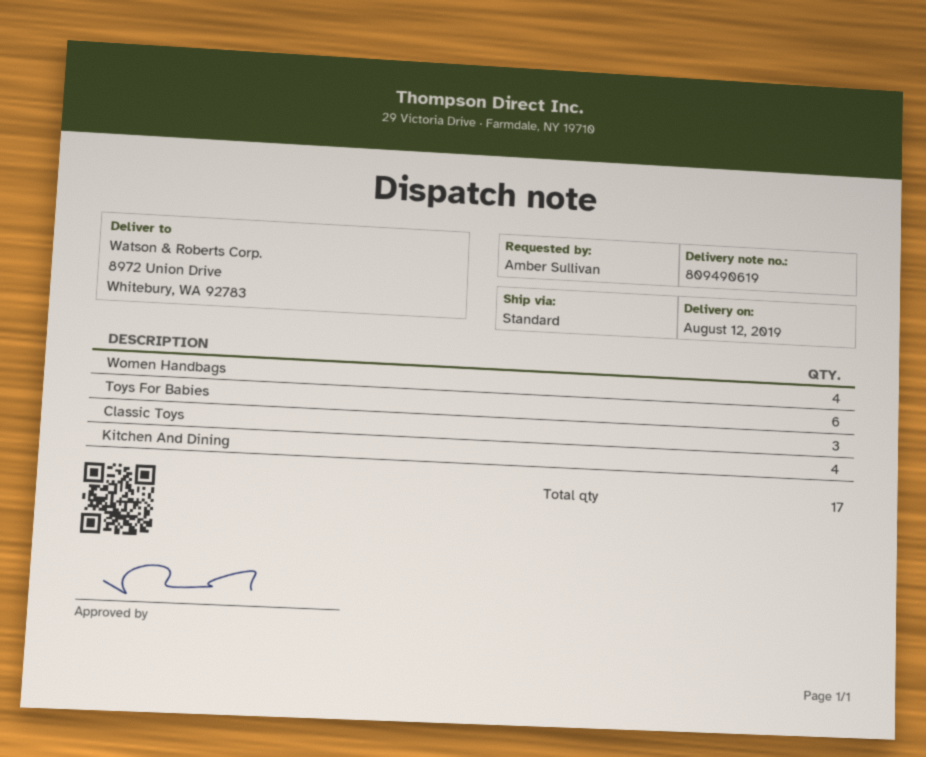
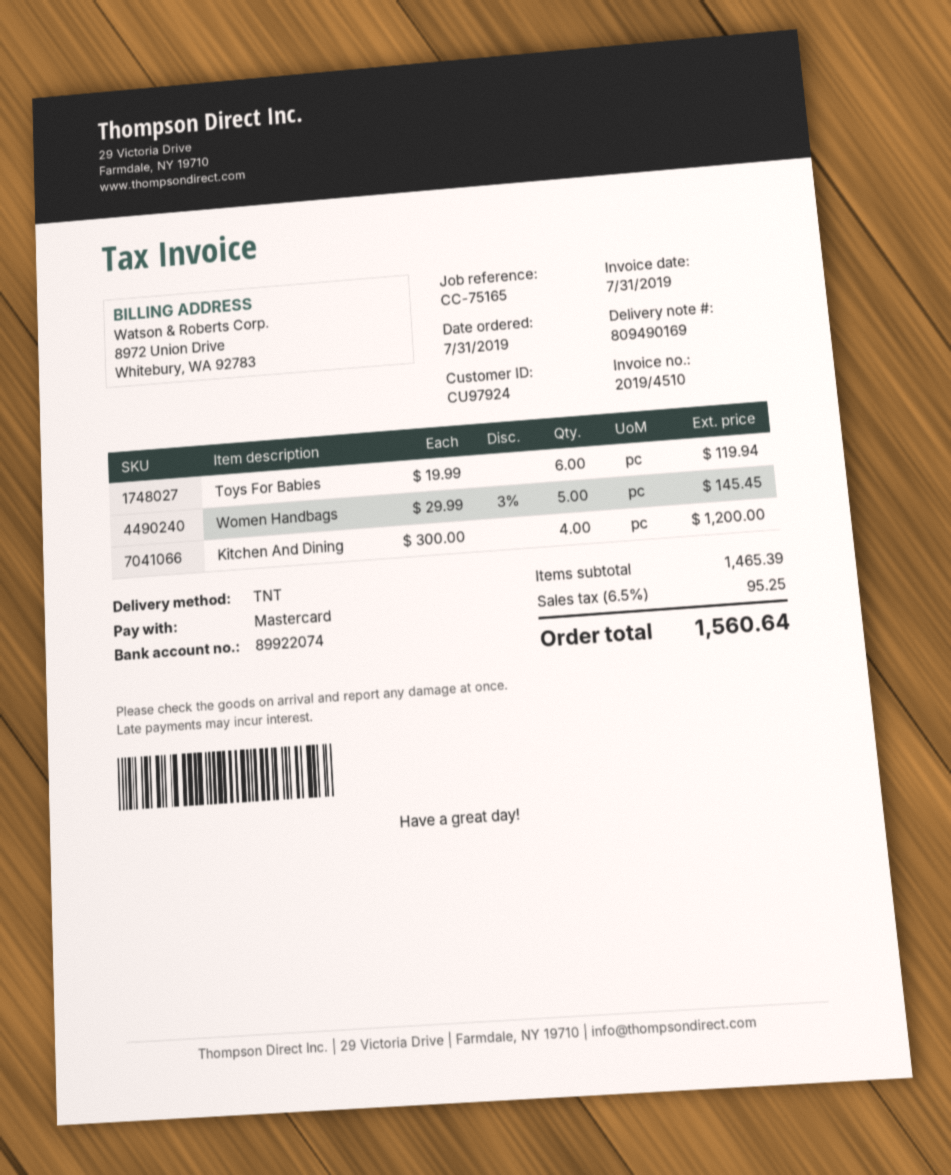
delivery note number: 809490619 -> 809490169
shipping method: standard -> TNT
Women Handbags: 4 -> 5
Classic Toys: 3 -> none

